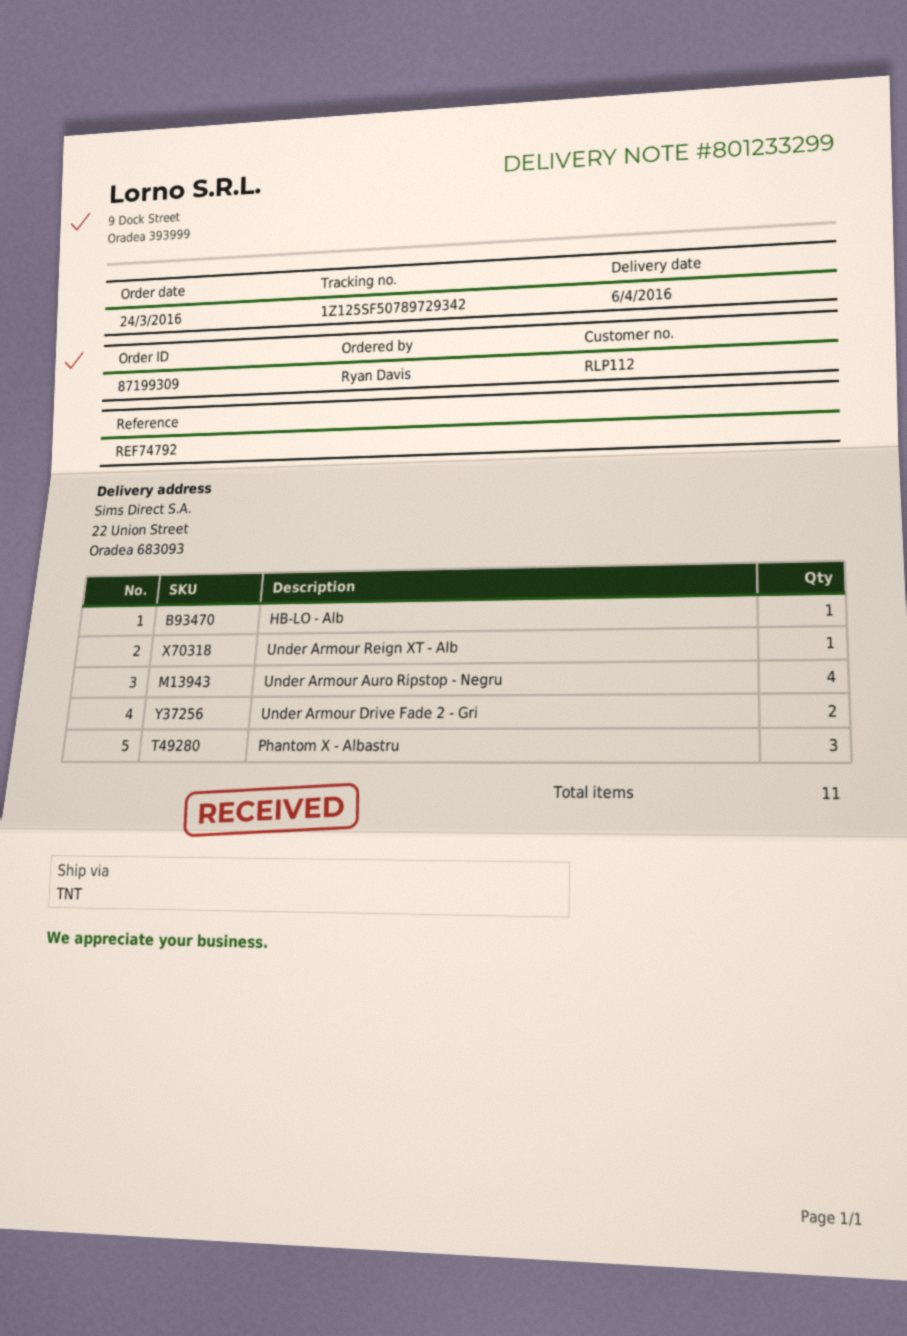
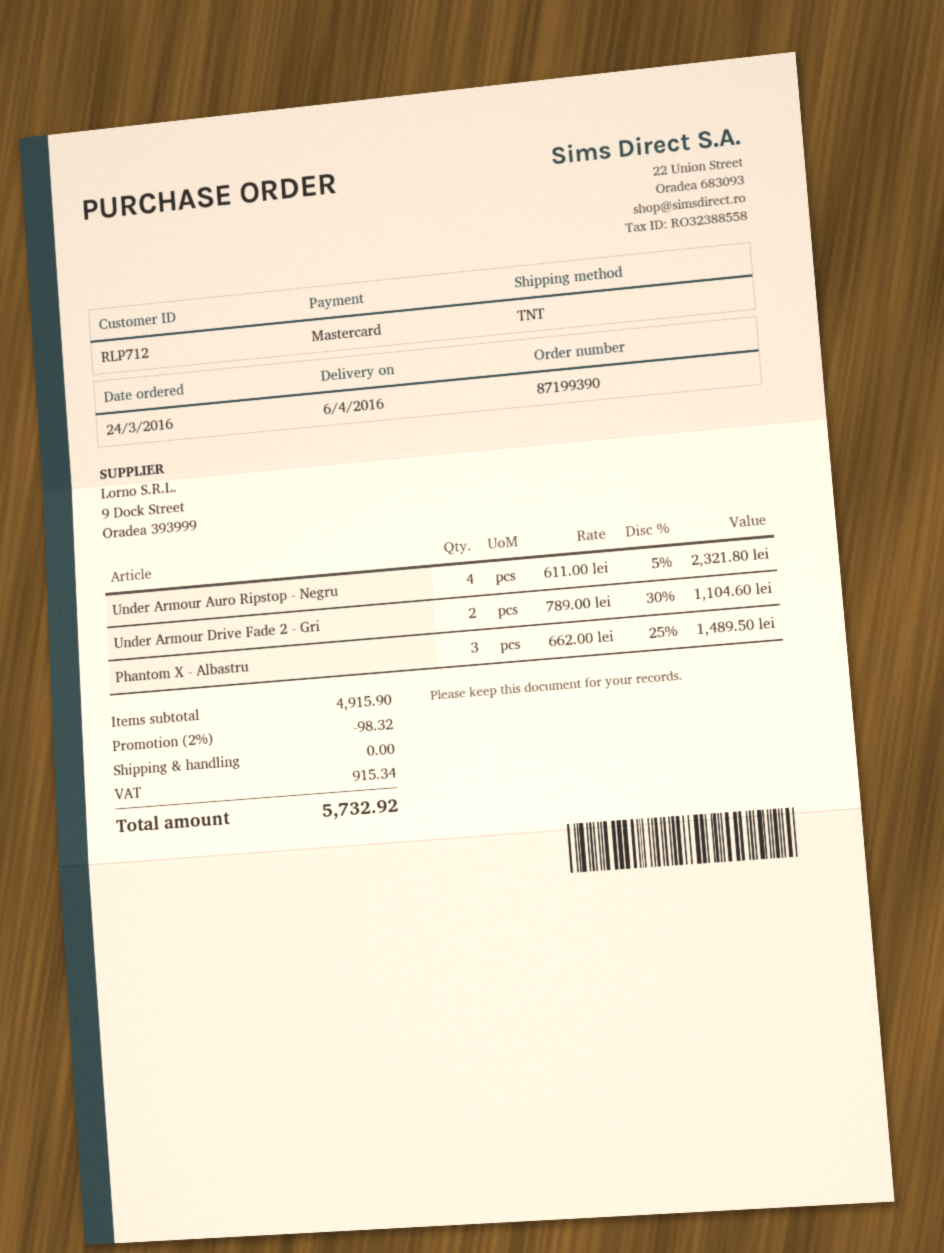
order number: 87199309 -> 87199390
customer number: RLP112 -> RLP712
HB-LO - Alb: 1 -> none
Under Armour Reign XT - Alb: 1 -> none

